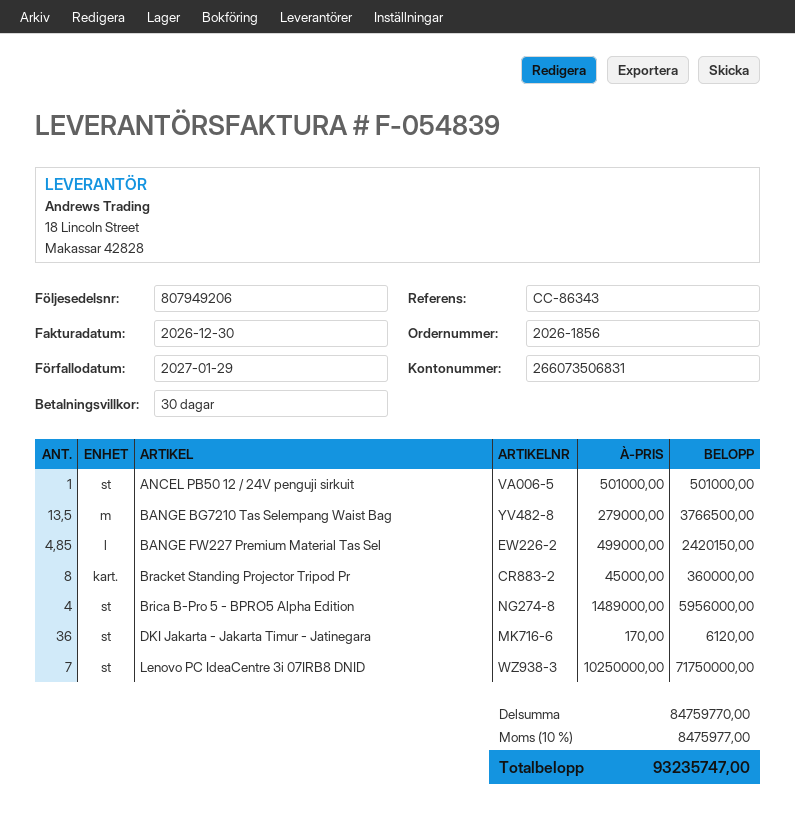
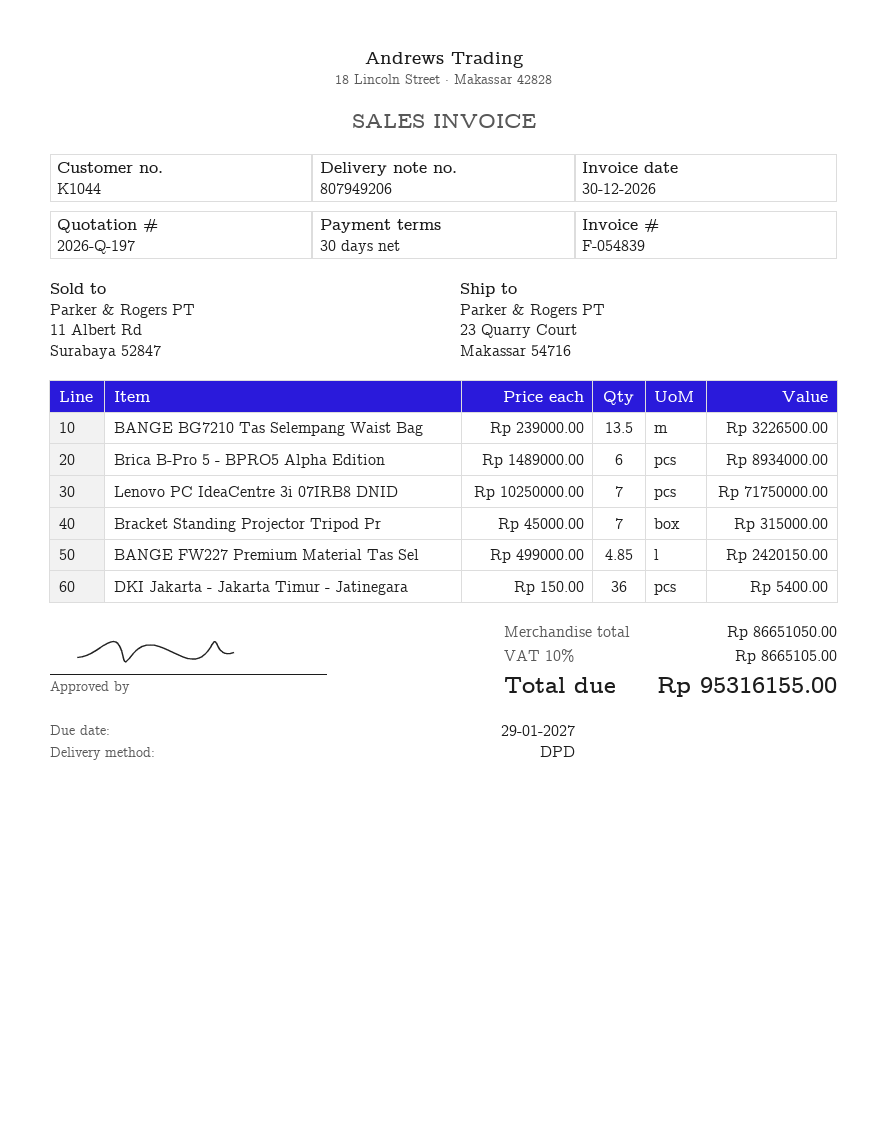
ANCEL PB50 12 / 24V penguji sirkuit: 1 x 501000.00 = 501000.00 -> none
BANGE BG7210 Tas Selempang Waist Bag: 13.5 x 279000.00 = 3766500.00 -> 13.5 x 239000.00 = 3226500.00
Bracket Standing Projector Tripod Pr: 8 x 45000.00 = 360000.00 -> 7 x 45000.00 = 315000.00
Brica B-Pro 5 - BPRO5 Alpha Edition: 4 x 1489000.00 = 5956000.00 -> 6 x 1489000.00 = 8934000.00
DKI Jakarta - Jakarta Timur - Jatinegara: 36 x 170.00 = 6120.00 -> 36 x 150.00 = 5400.00
subtotal: 84759770.00 -> 86651050.00
tax: 10% = 8475977.00 -> 10% = 8665105.00
total: 93235747.00 -> 95316155.00

